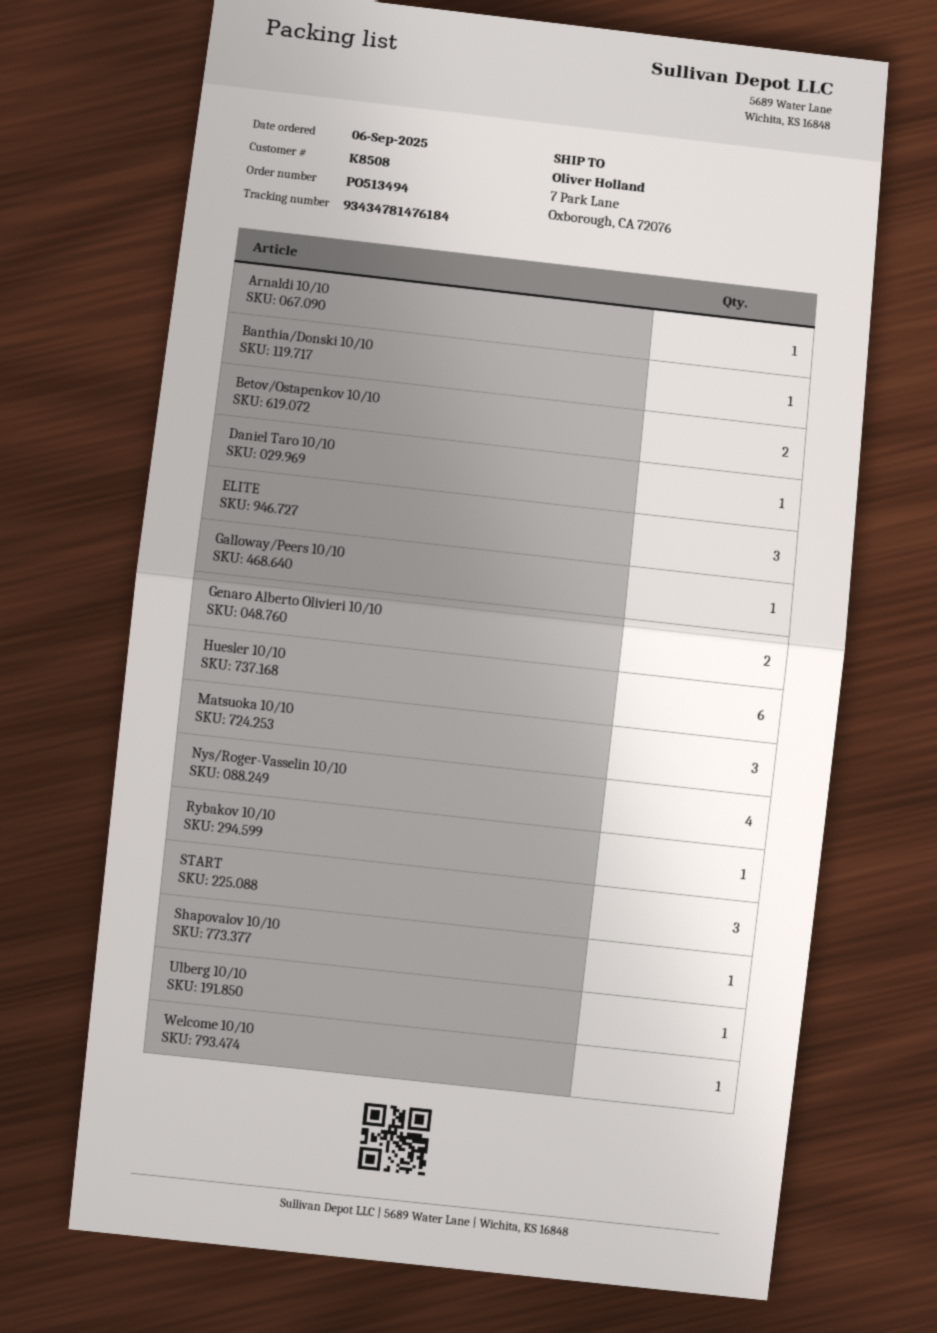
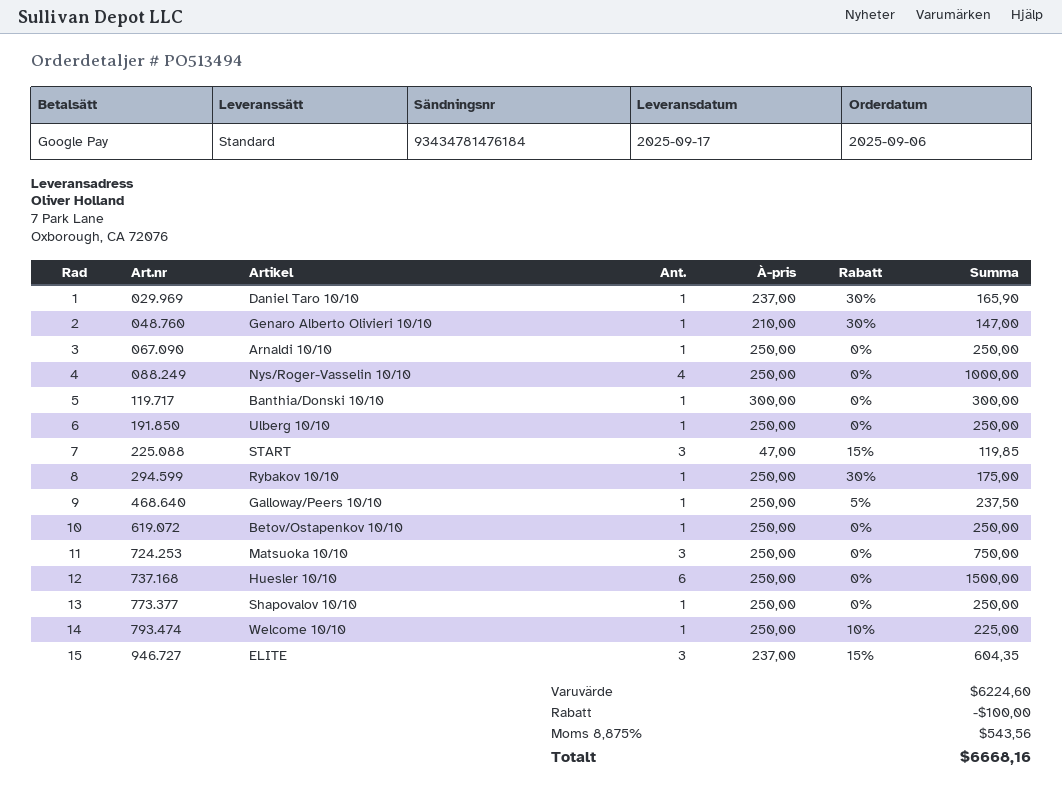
Betov/Ostapenkov 10/10: 2 -> 1
Genaro Alberto Olivieri 10/10: 2 -> 1

